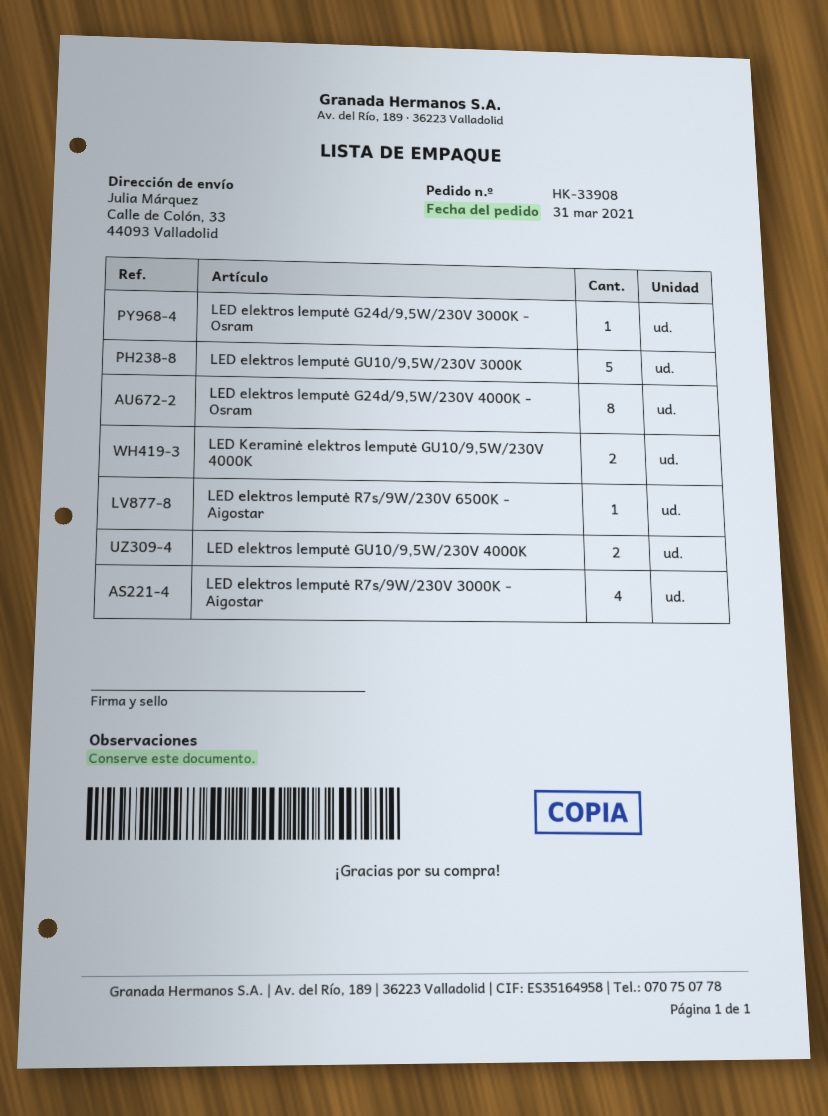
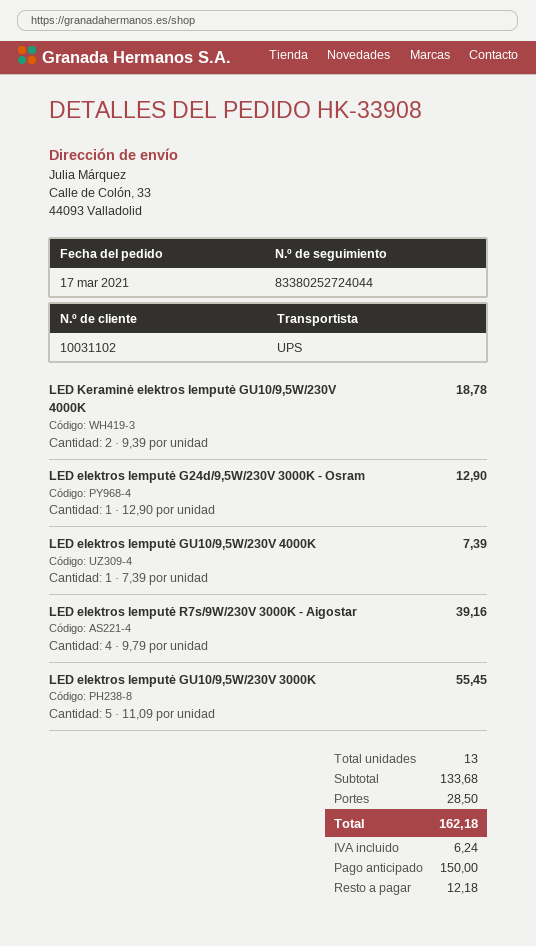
order date: 2021-03-31 -> 2021-03-17
LED elektros lemputė G24d/9,5W/230V 4000K - Osram: 8 -> none
LED elektros lemputė R7s/9W/230V 6500K - Aigostar: 1 -> none
LED elektros lemputė GU10/9,5W/230V 4000K: 2 -> 1

